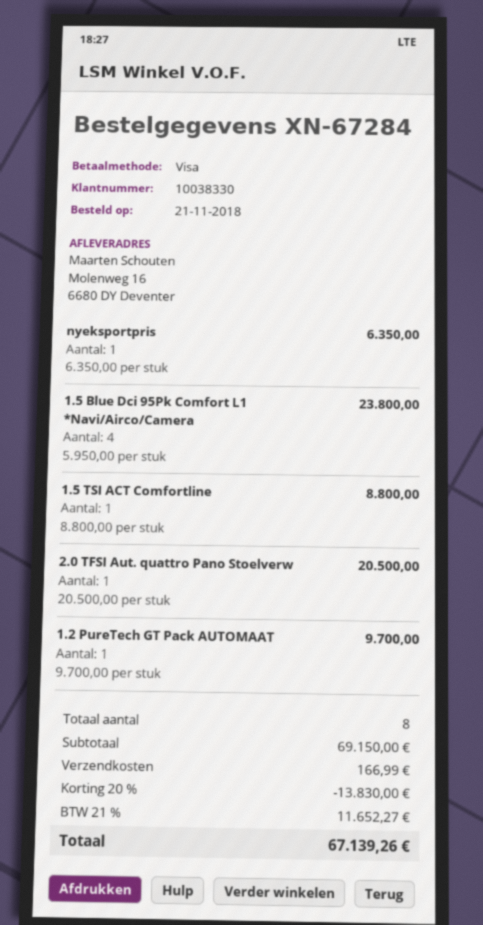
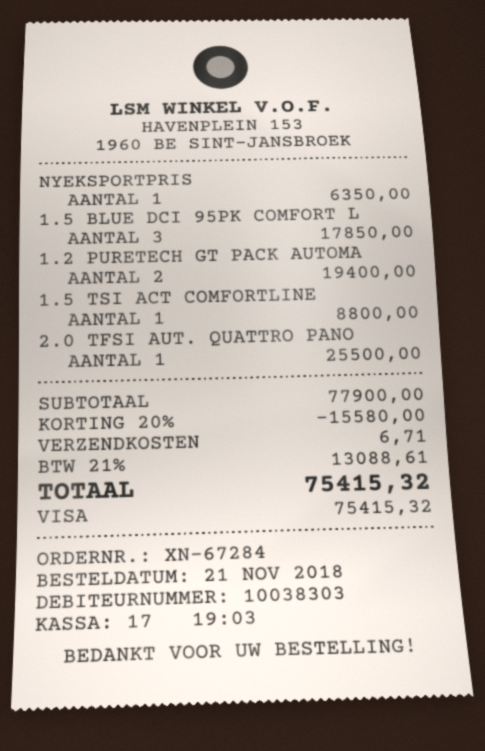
customer number: 10038330 -> 10038303
1.5 Blue Dci 95Pk Comfort L1 *Navi/Airco/Camera: 4 for 23800.00 -> 3 for 17850.00
2.0 TFSI Aut. quattro Pano Stoelverw: 1 for 20500.00 -> 1 for 25500.00
1.2 PureTech GT Pack AUTOMAAT: 1 for 9700.00 -> 2 for 19400.00
subtotal: 69150.00 -> 77900.00
discount: 20% = 13830.00 -> 20% = 15580.00
shipping: 166.99 -> 6.71
tax: 21% = 11652.27 -> 21% = 13088.61
total: 67139.26 -> 75415.32

